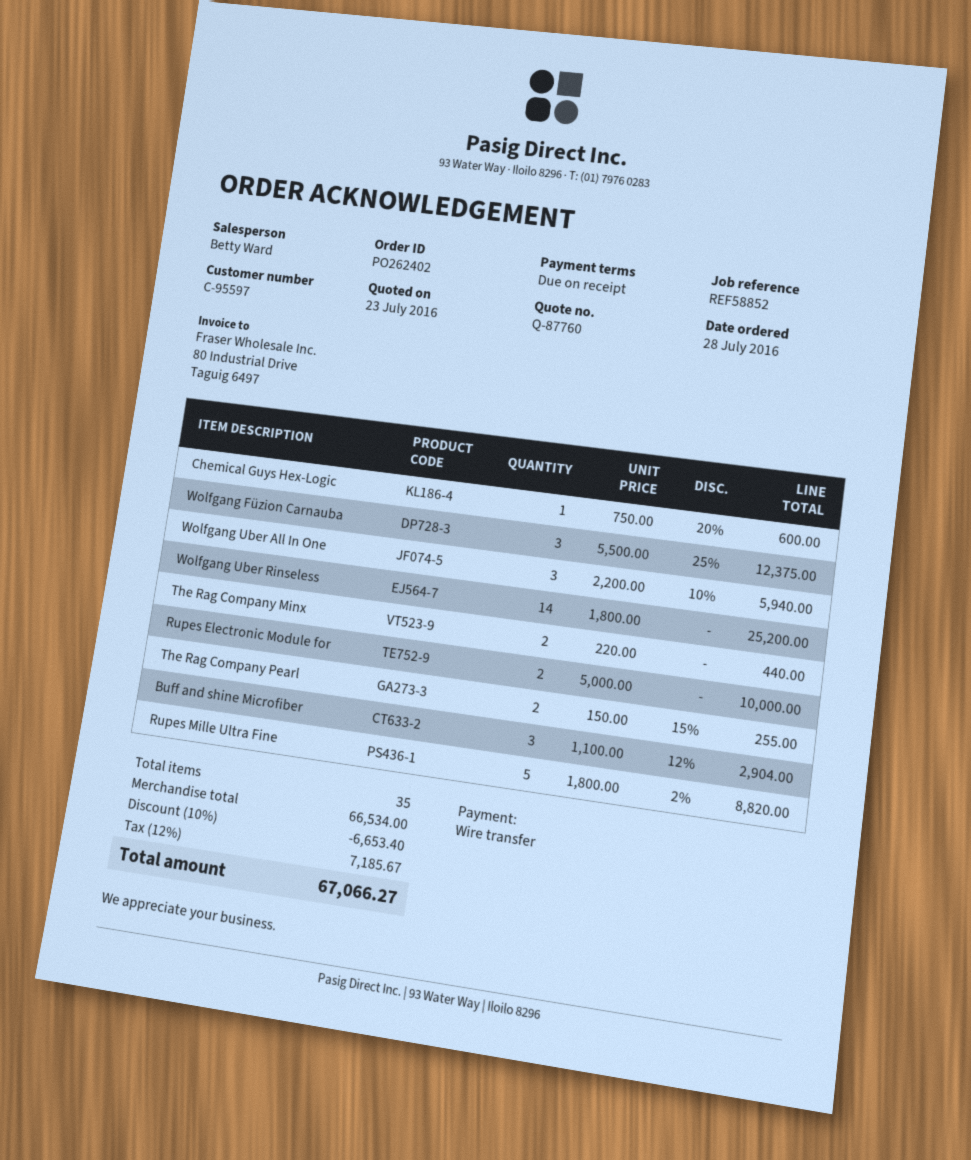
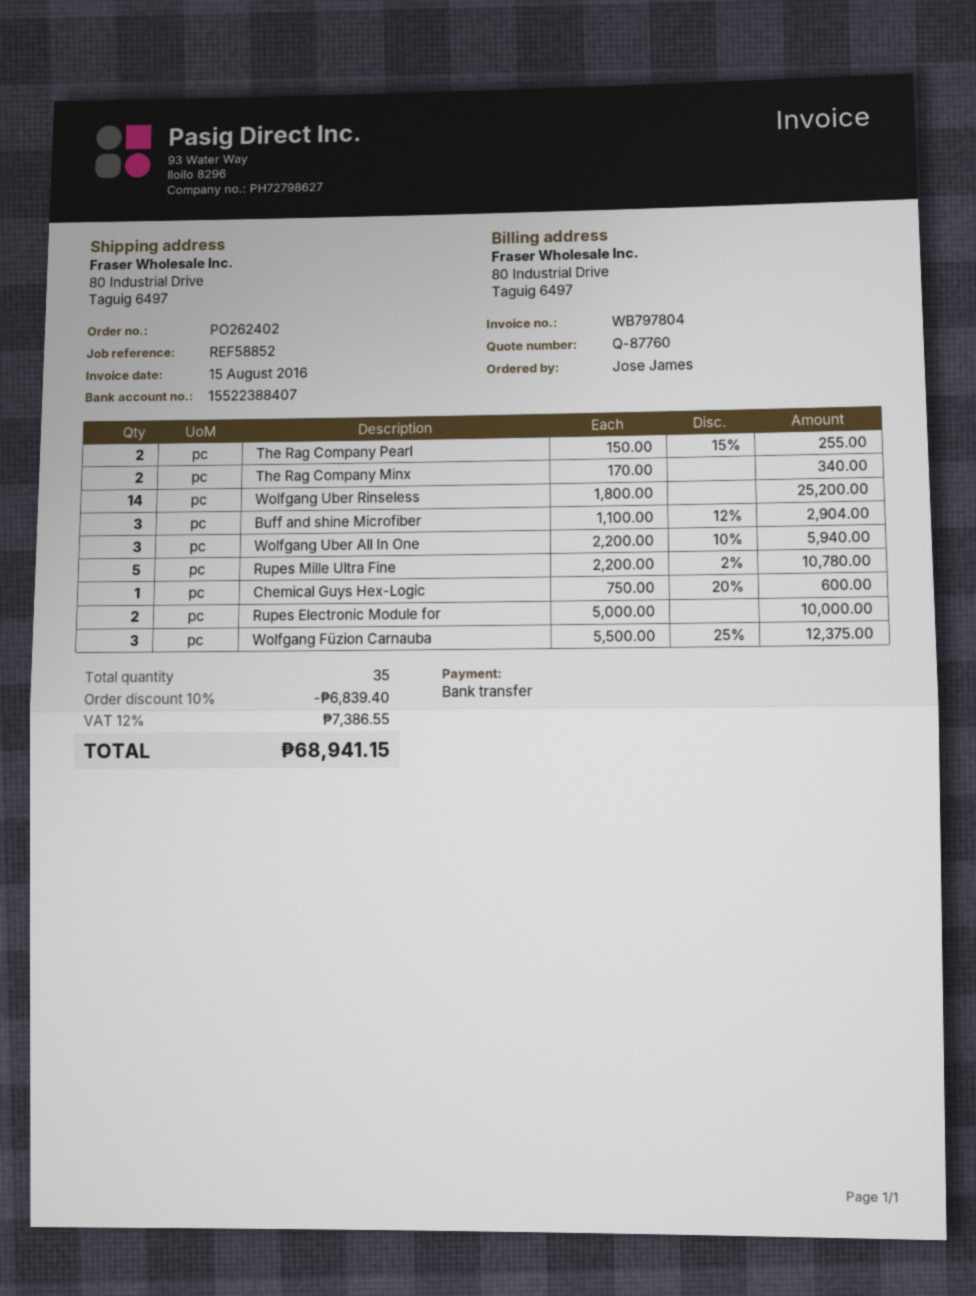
The Rag Company Minx: 2 x 220.00 = 440.00 -> 2 x 170.00 = 340.00
Rupes Mille Ultra Fine: 5 x 1800.00 - 2% = 8820.00 -> 5 x 2200.00 - 2% = 10780.00
discount: 10% = 6653.40 -> 10% = 6839.40
tax: 12% = 7185.67 -> 12% = 7386.55
total: 67066.27 -> 68941.15

